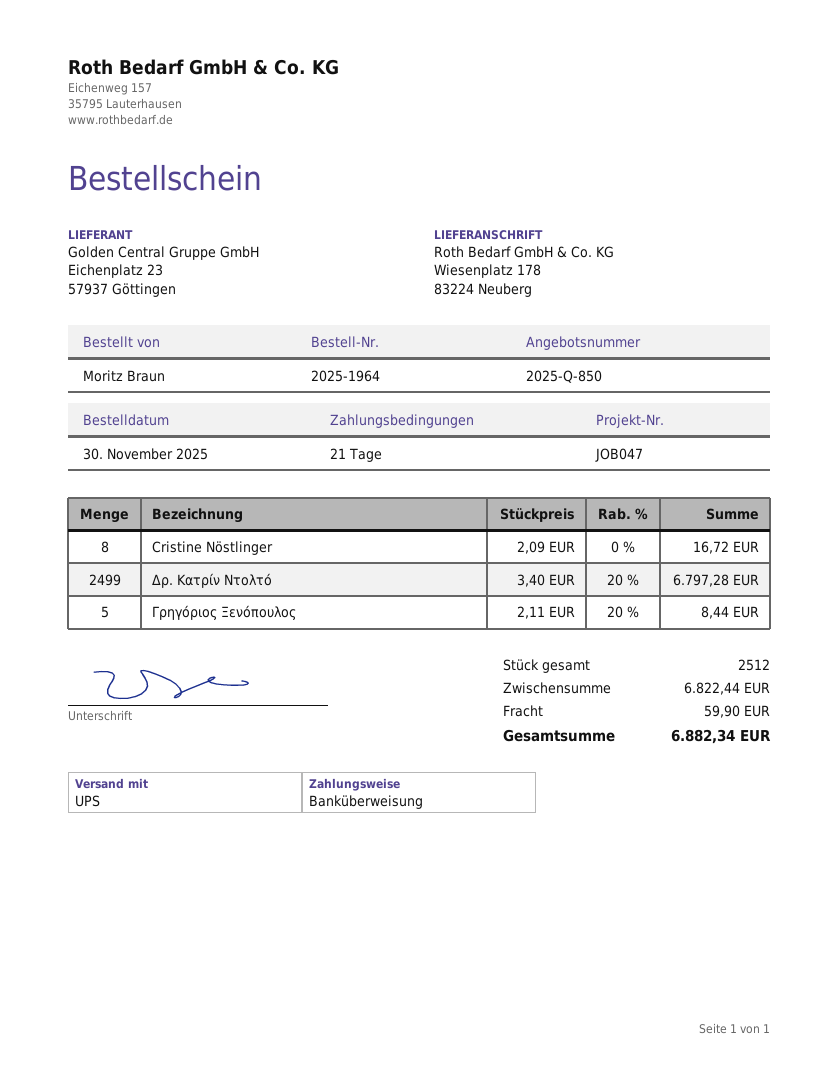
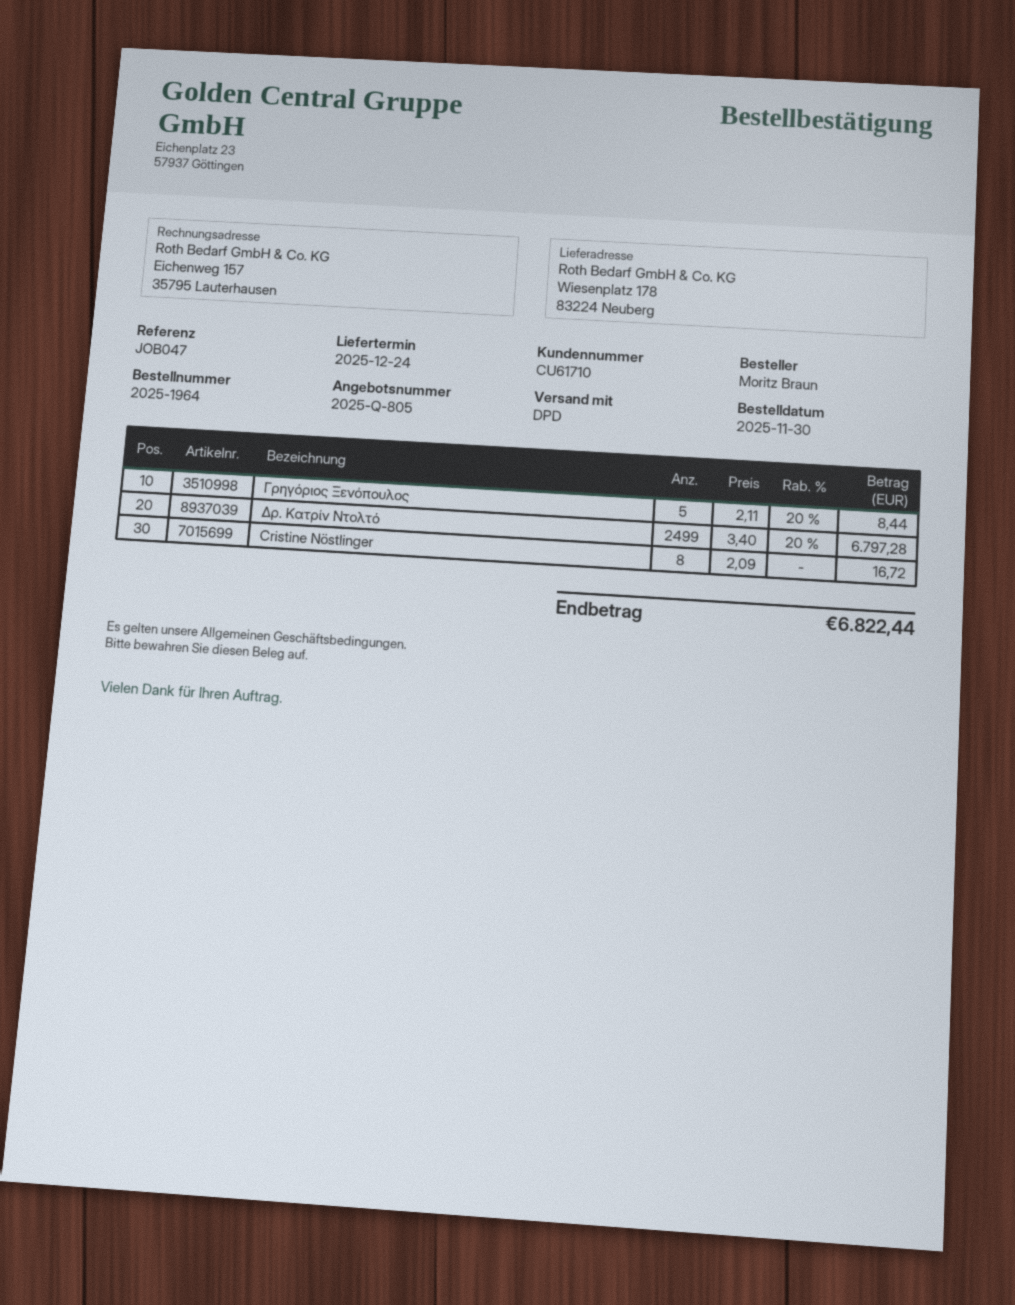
quote number: 2025-Q-850 -> 2025-Q-805
shipping method: UPS -> DPD
shipping: 59.90 -> none
total: 6882.34 -> 6822.44

